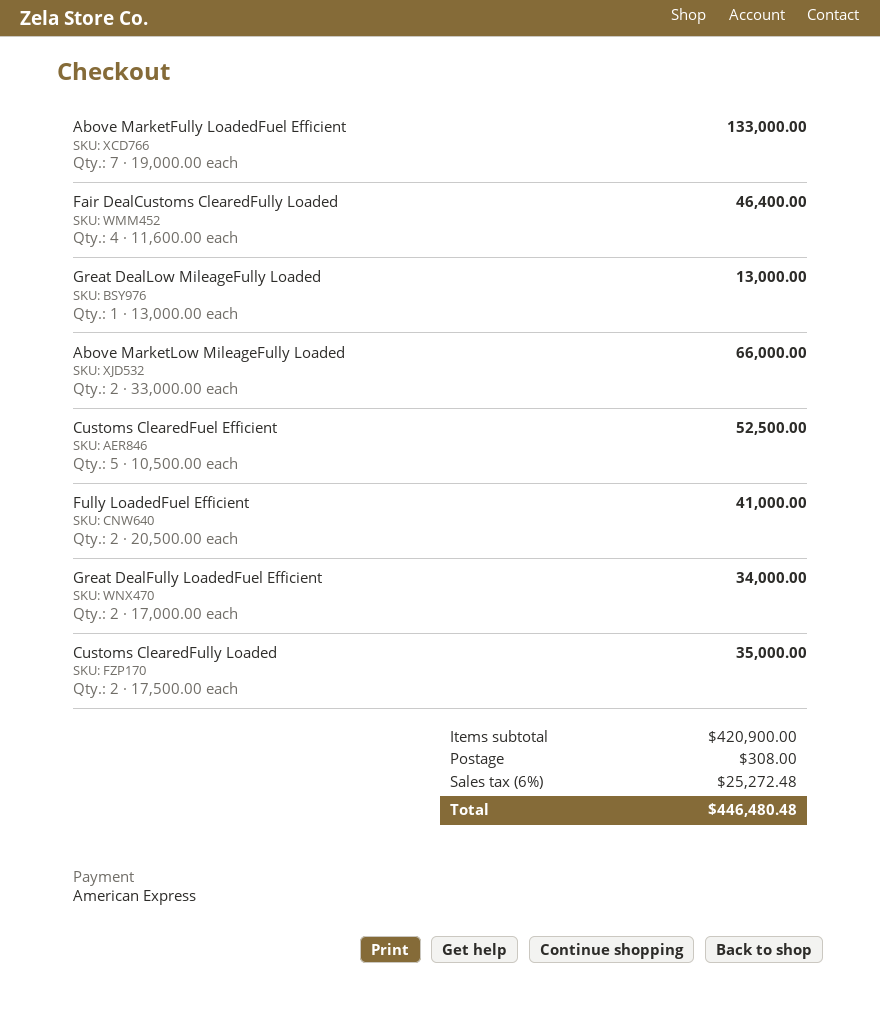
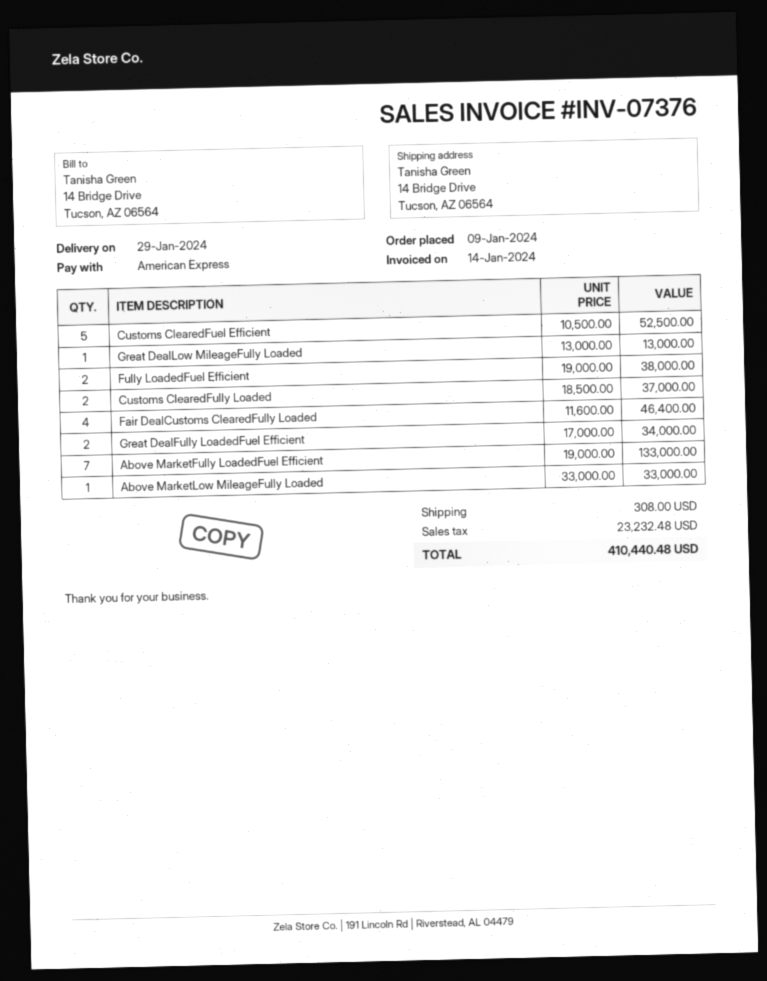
Above MarketLow MileageFully Loaded: 2 x 33000.00 = 66000.00 -> 1 x 33000.00 = 33000.00
Fully LoadedFuel Efficient: 2 x 20500.00 = 41000.00 -> 2 x 19000.00 = 38000.00
Customs ClearedFully Loaded: 2 x 17500.00 = 35000.00 -> 2 x 18500.00 = 37000.00
tax: 25272.48 -> 23232.48
total: 446480.48 -> 410440.48

